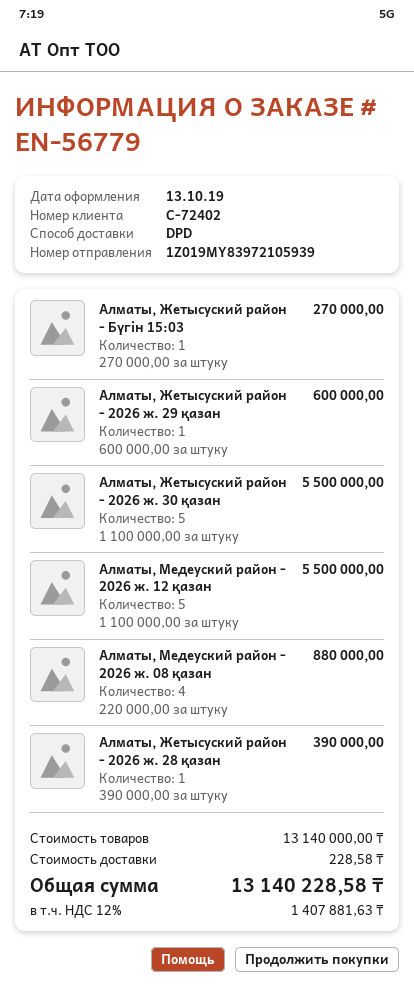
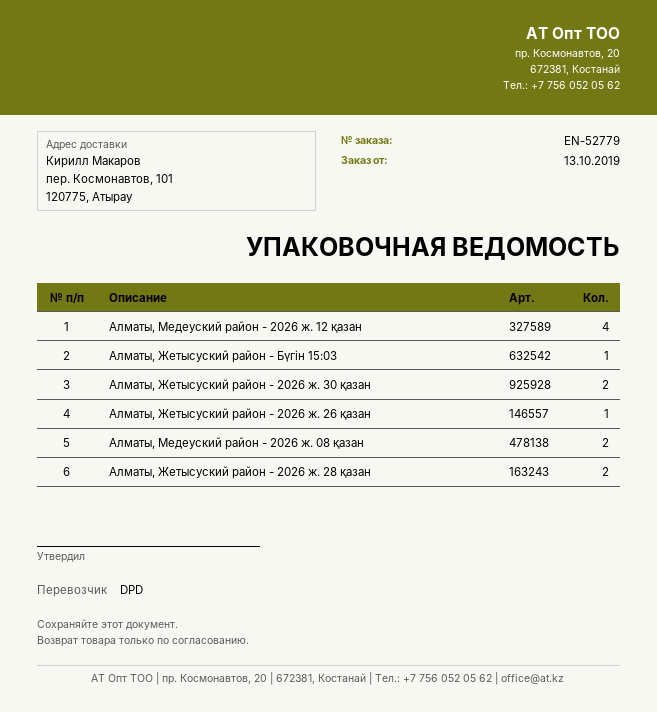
order number: EN-56779 -> EN-52779
Алматы, Жетысуский район - 2026 ж. 29 қазан: 1 -> none
Алматы, Жетысуский район - 2026 ж. 30 қазан: 5 -> 2
Алматы, Медеуский район - 2026 ж. 12 қазан: 5 -> 4
Алматы, Медеуский район - 2026 ж. 08 қазан: 4 -> 2
Алматы, Жетысуский район - 2026 ж. 28 қазан: 1 -> 2
Алматы, Жетысуский район - 2026 ж. 26 қазан: none -> 1

